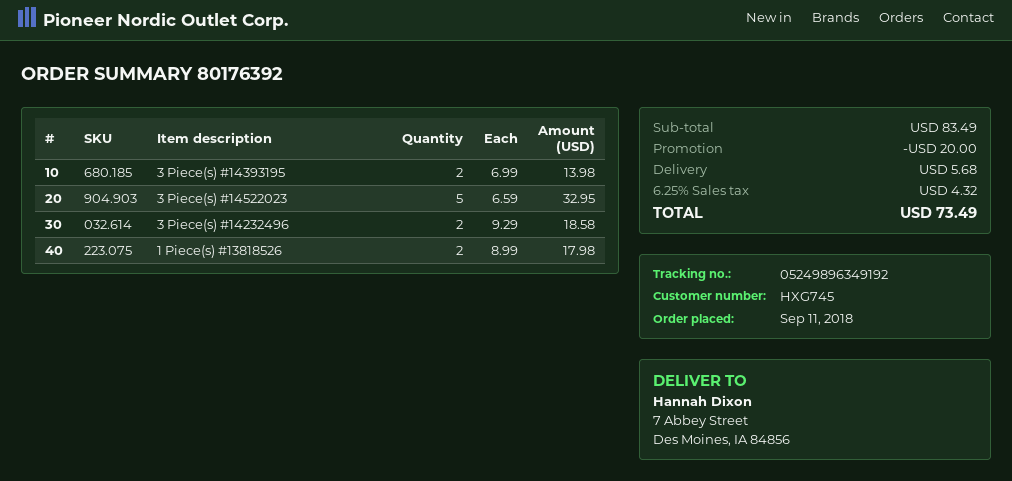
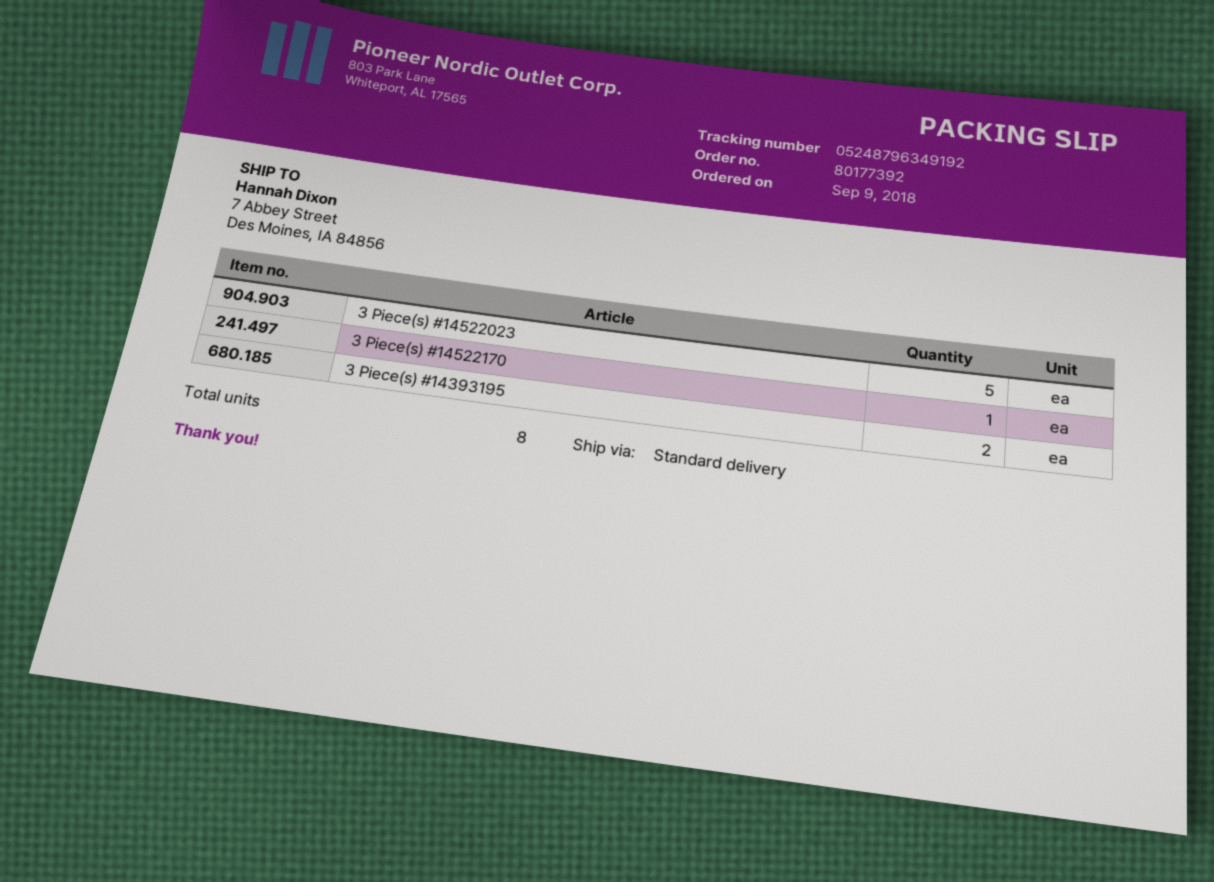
order number: 80176392 -> 80177392
order date: 2018-09-11 -> 2018-09-09
tracking number: 05249896349192 -> 05248796349192
3 Piece(s) #14232496: 2 -> none
1 Piece(s) #13818526: 2 -> none
3 Piece(s) #14522170: none -> 1

